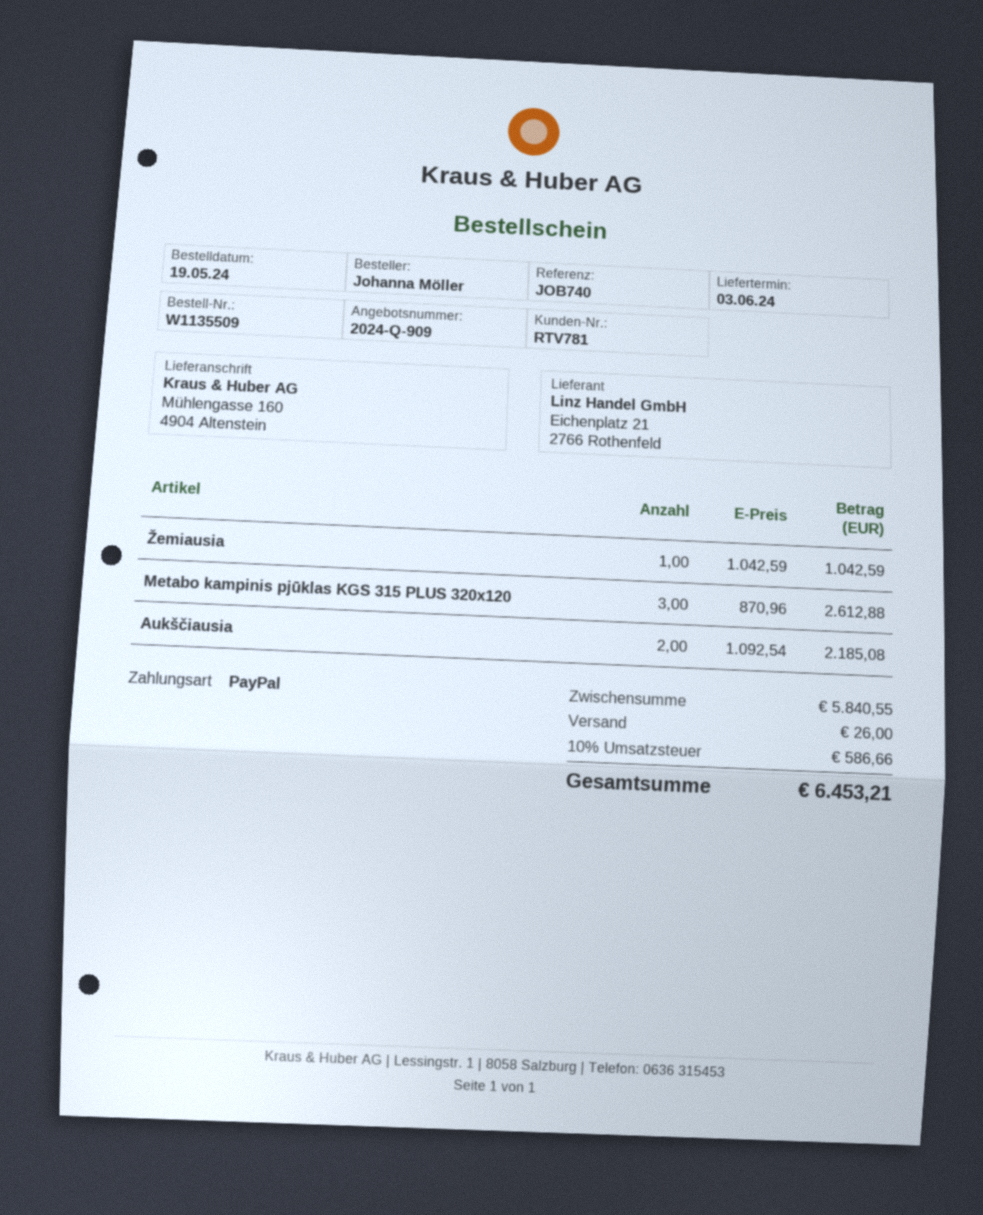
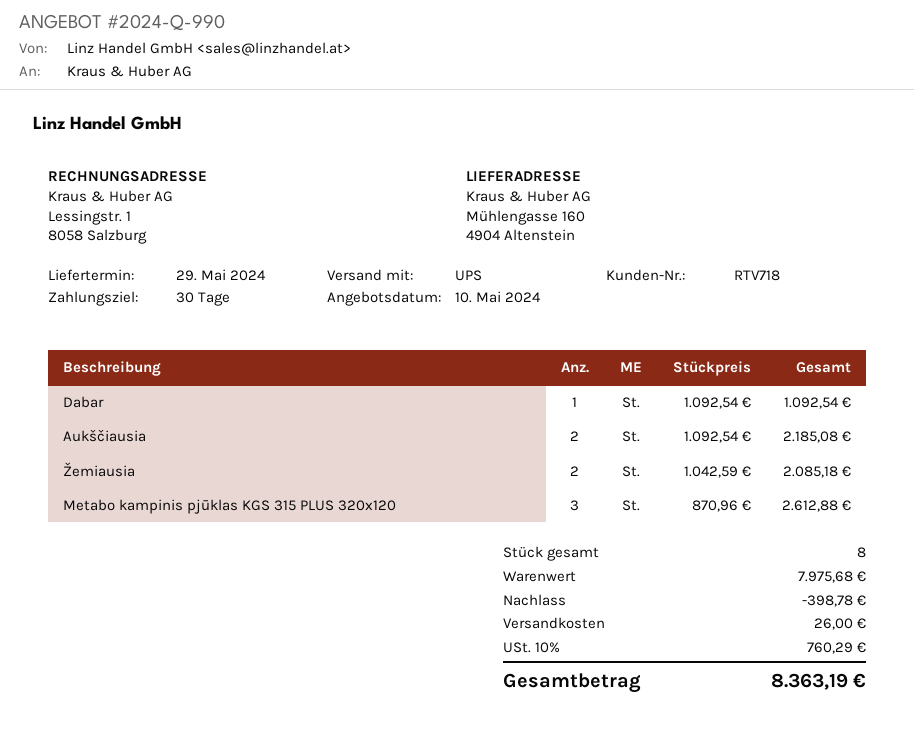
quote number: 2024-Q-909 -> 2024-Q-990
delivery date: 2024-06-03 -> 2024-05-29
customer number: RTV781 -> RTV718
Žemiausia: 1 x 1042.59 = 1042.59 -> 2 x 1042.59 = 2085.18
Dabar: none -> 1 x 1092.54 = 1092.54
subtotal: 5840.55 -> 7975.68
discount: none -> 398.78
tax: 10% = 586.66 -> 10% = 760.29
total: 6453.21 -> 8363.19

